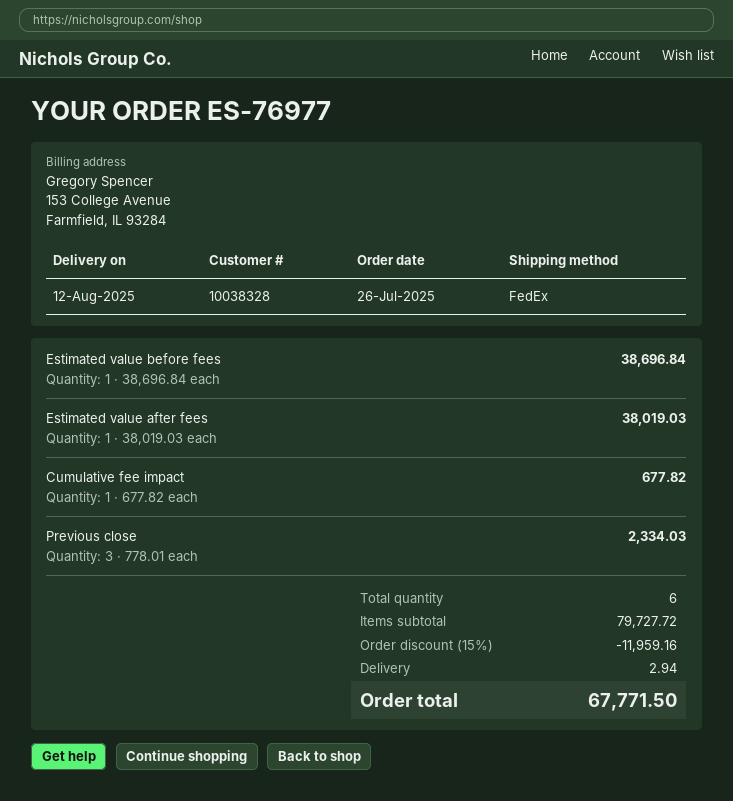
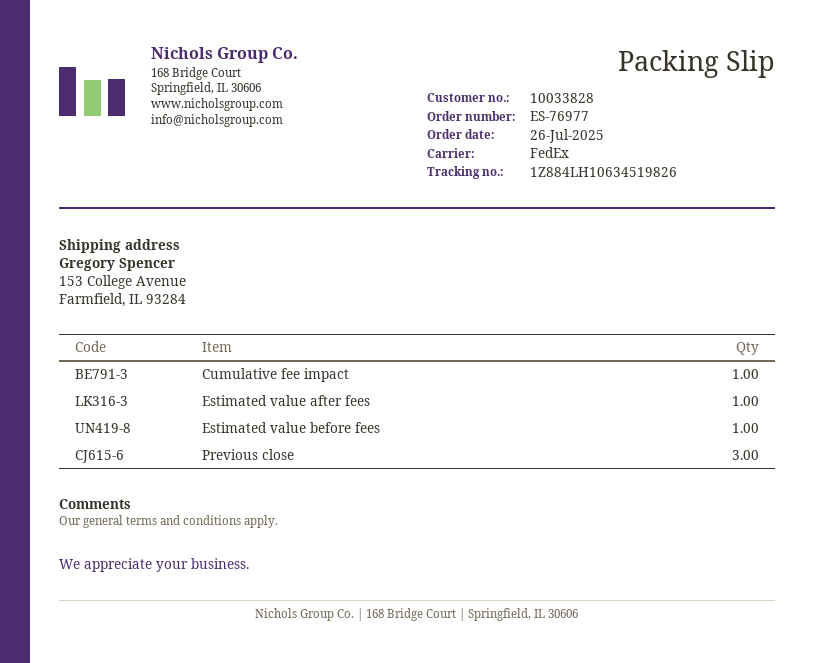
customer number: 10038328 -> 10033828

